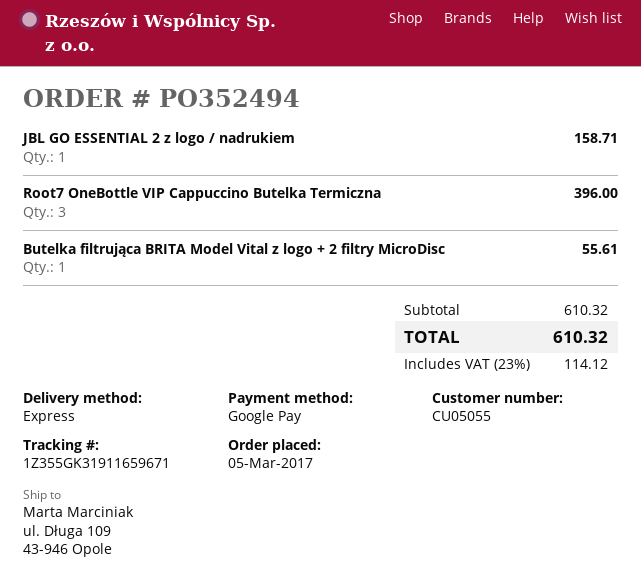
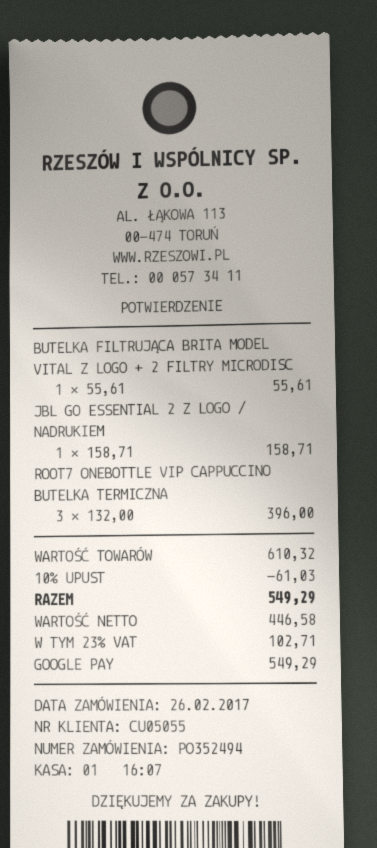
order date: 2017-03-05 -> 2017-02-26
discount: none -> 10% = 61.03
tax: 23% = 114.12 -> 23% = 102.71
total: 610.32 -> 549.29

